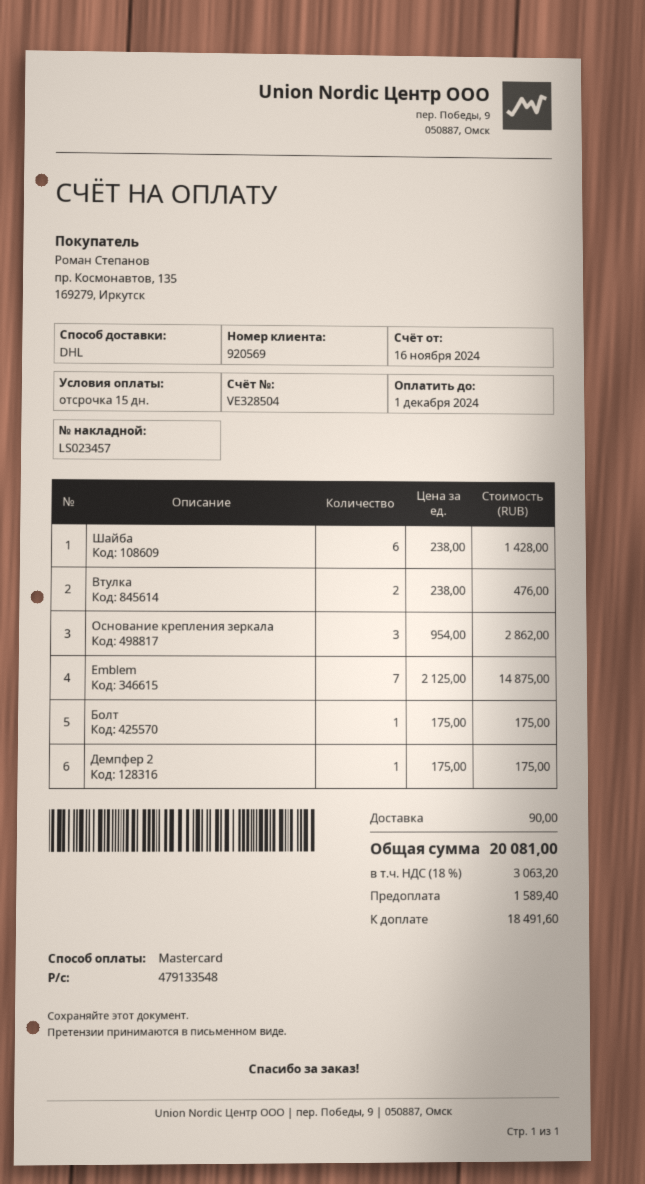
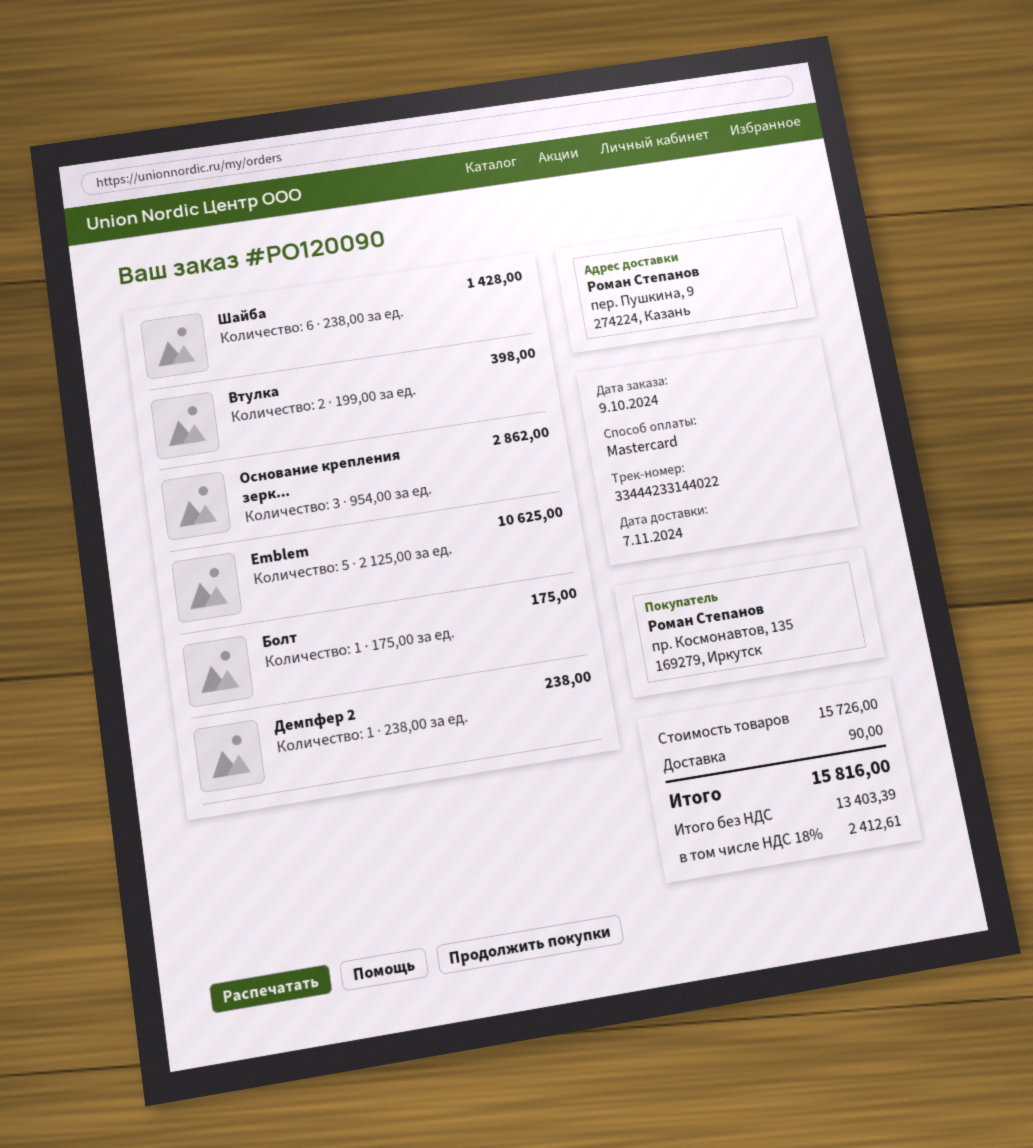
Втулка: 2 x 238.00 = 476.00 -> 2 x 199.00 = 398.00
Emblem: 7 x 2125.00 = 14875.00 -> 5 x 2125.00 = 10625.00
Демпфер 2: 1 x 175.00 = 175.00 -> 1 x 238.00 = 238.00
tax: 18% = 3063.20 -> 18% = 2412.61
total: 20081.00 -> 15816.00

